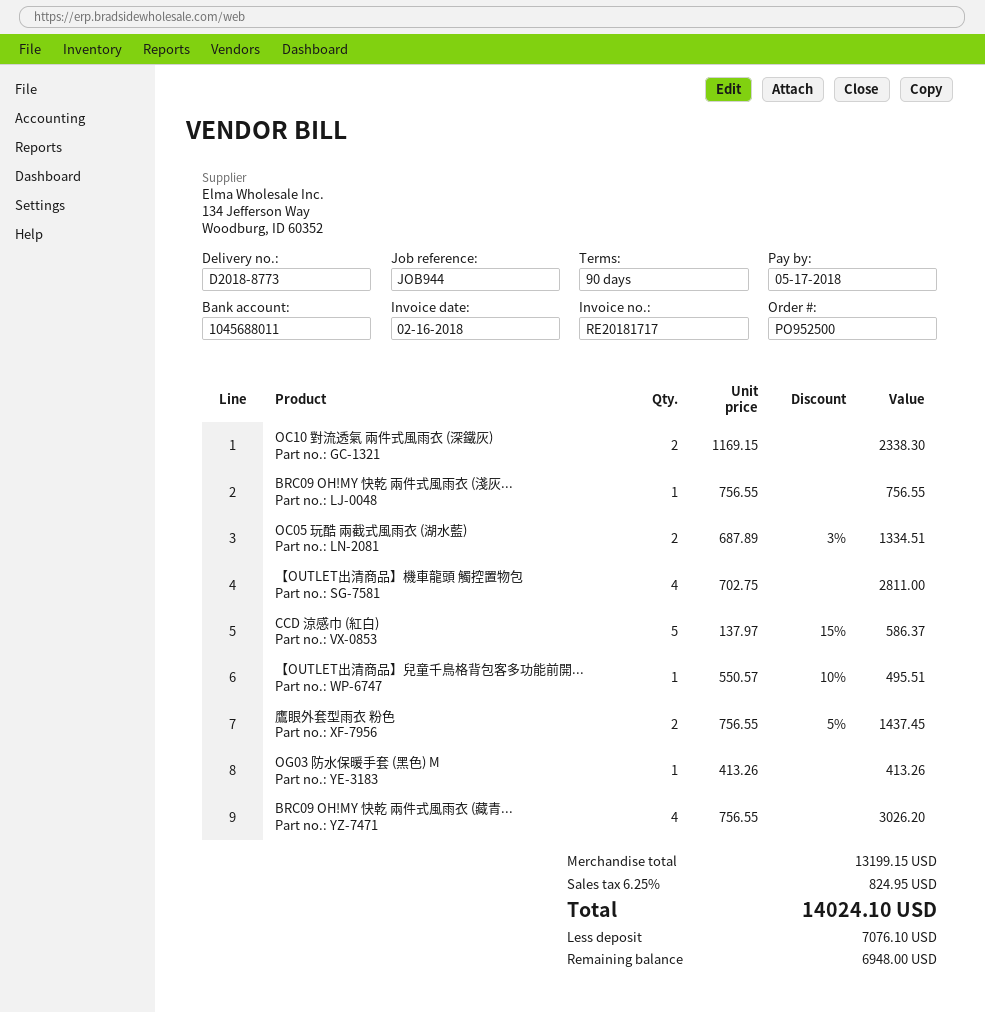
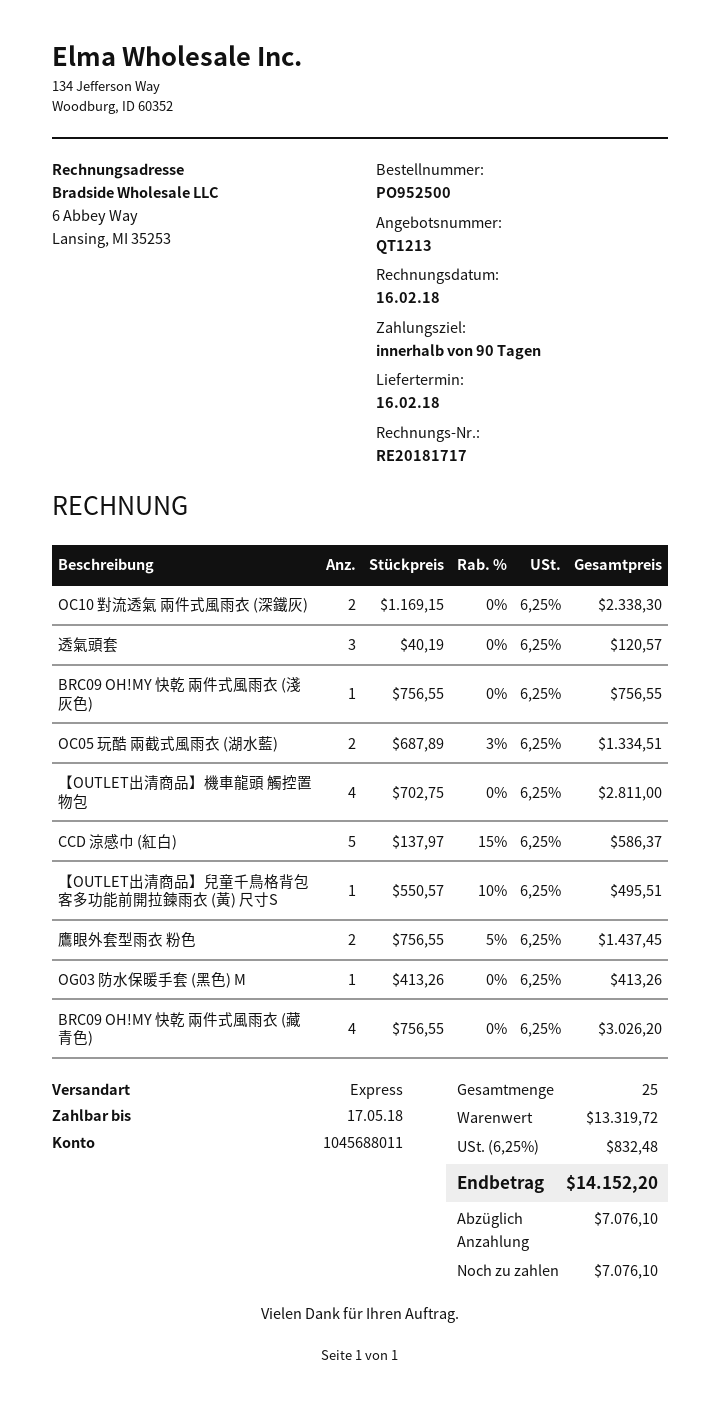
透氣頭套: none -> 3 x 40.19 = 120.57
subtotal: 13199.15 -> 13319.72
tax: 6.25% = 824.95 -> 6.25% = 832.48
total: 14024.10 -> 14152.20
balance: 6948.00 -> 7076.10

